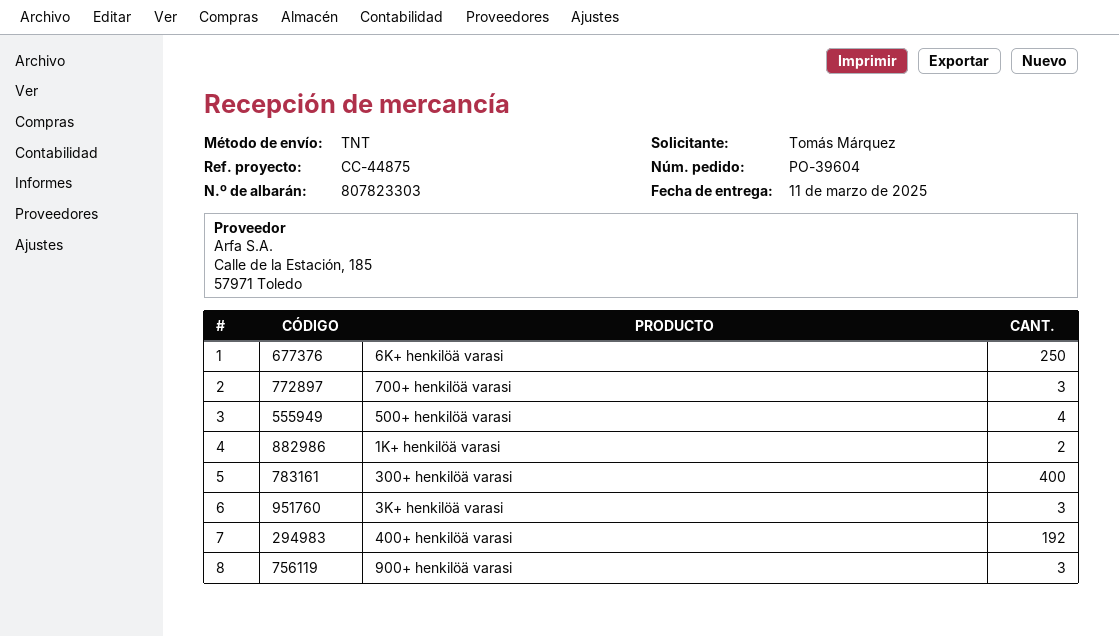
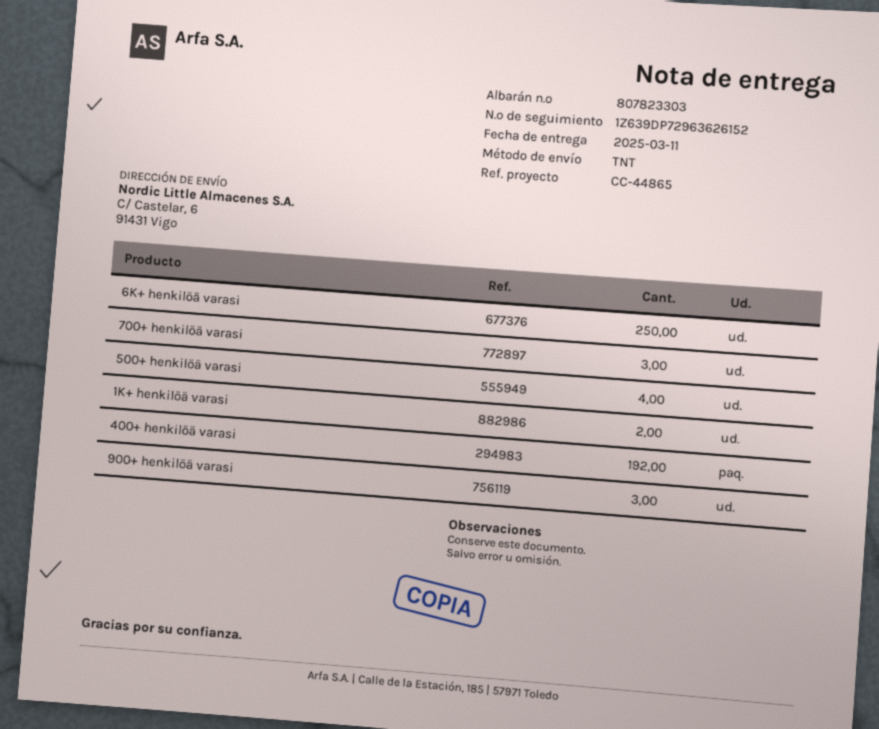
reference: CC-44875 -> CC-44865
300+ henkilöä varasi: 400 -> none
3K+ henkilöä varasi: 3 -> none

